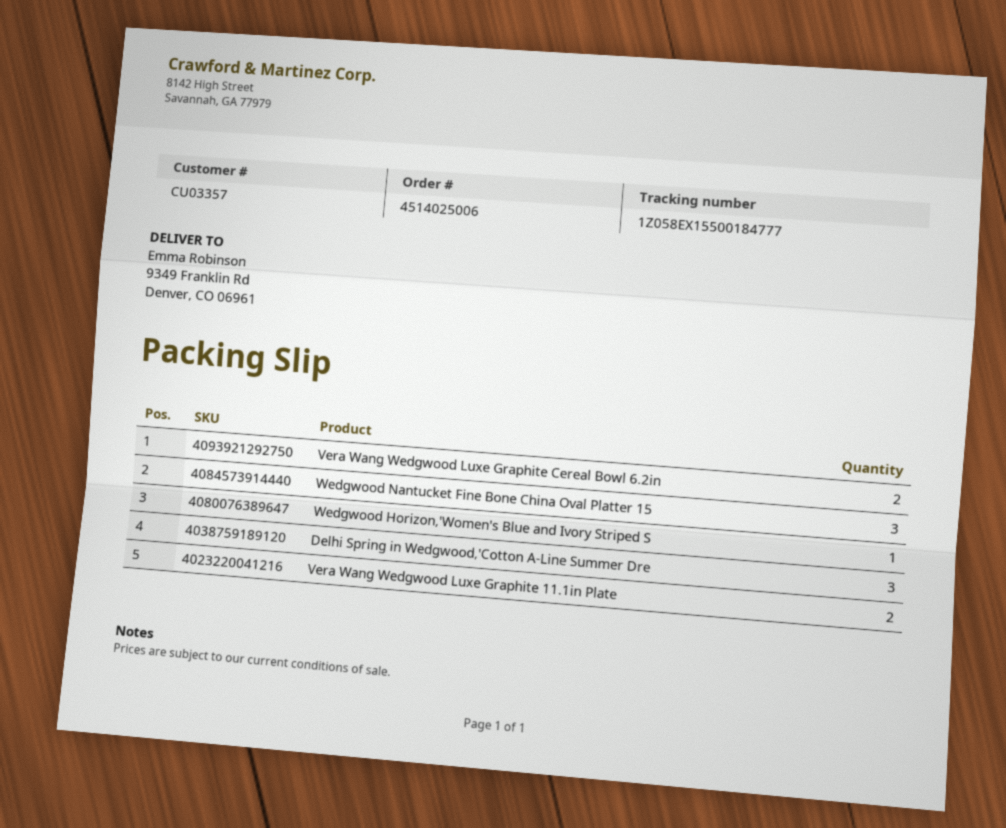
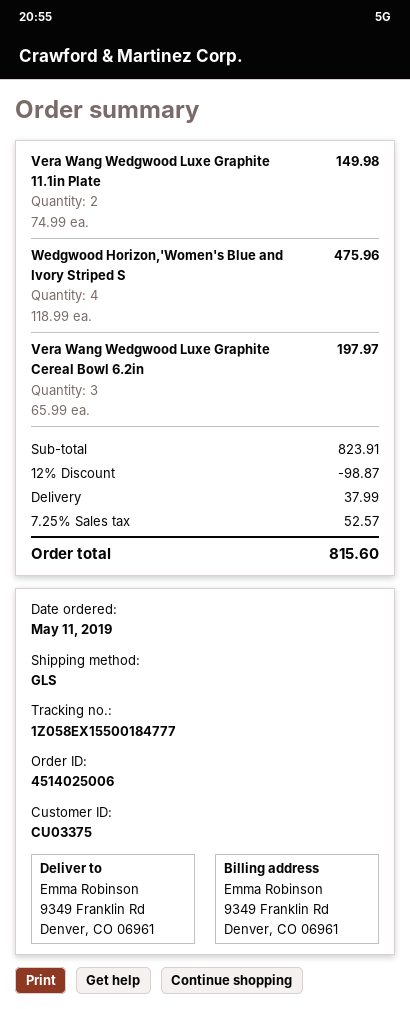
customer number: CU03357 -> CU03375
Vera Wang Wedgwood Luxe Graphite Cereal Bowl 6.2in: 2 -> 3
Wedgwood Nantucket Fine Bone China Oval Platter 15: 3 -> none
Wedgwood Horizon,'Women's Blue and Ivory Striped S: 1 -> 4
Delhi Spring in Wedgwood,'Cotton A-Line Summer Dre: 3 -> none

